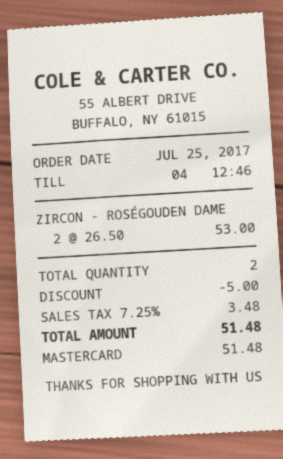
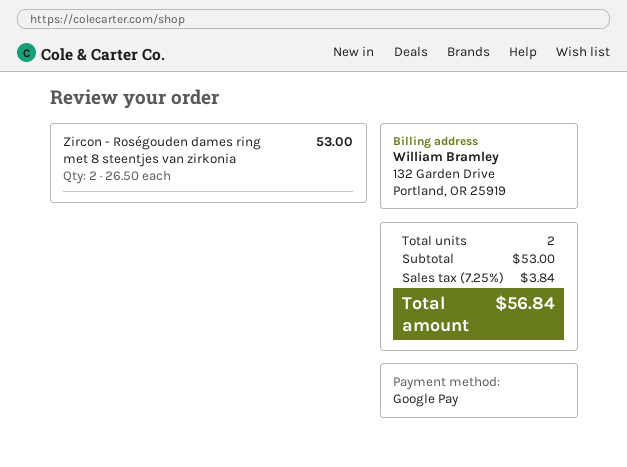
payment method: Mastercard -> Google Pay
discount: 5.00 -> none
tax: 7.25% = 3.48 -> 7.25% = 3.84
total: 51.48 -> 56.84

